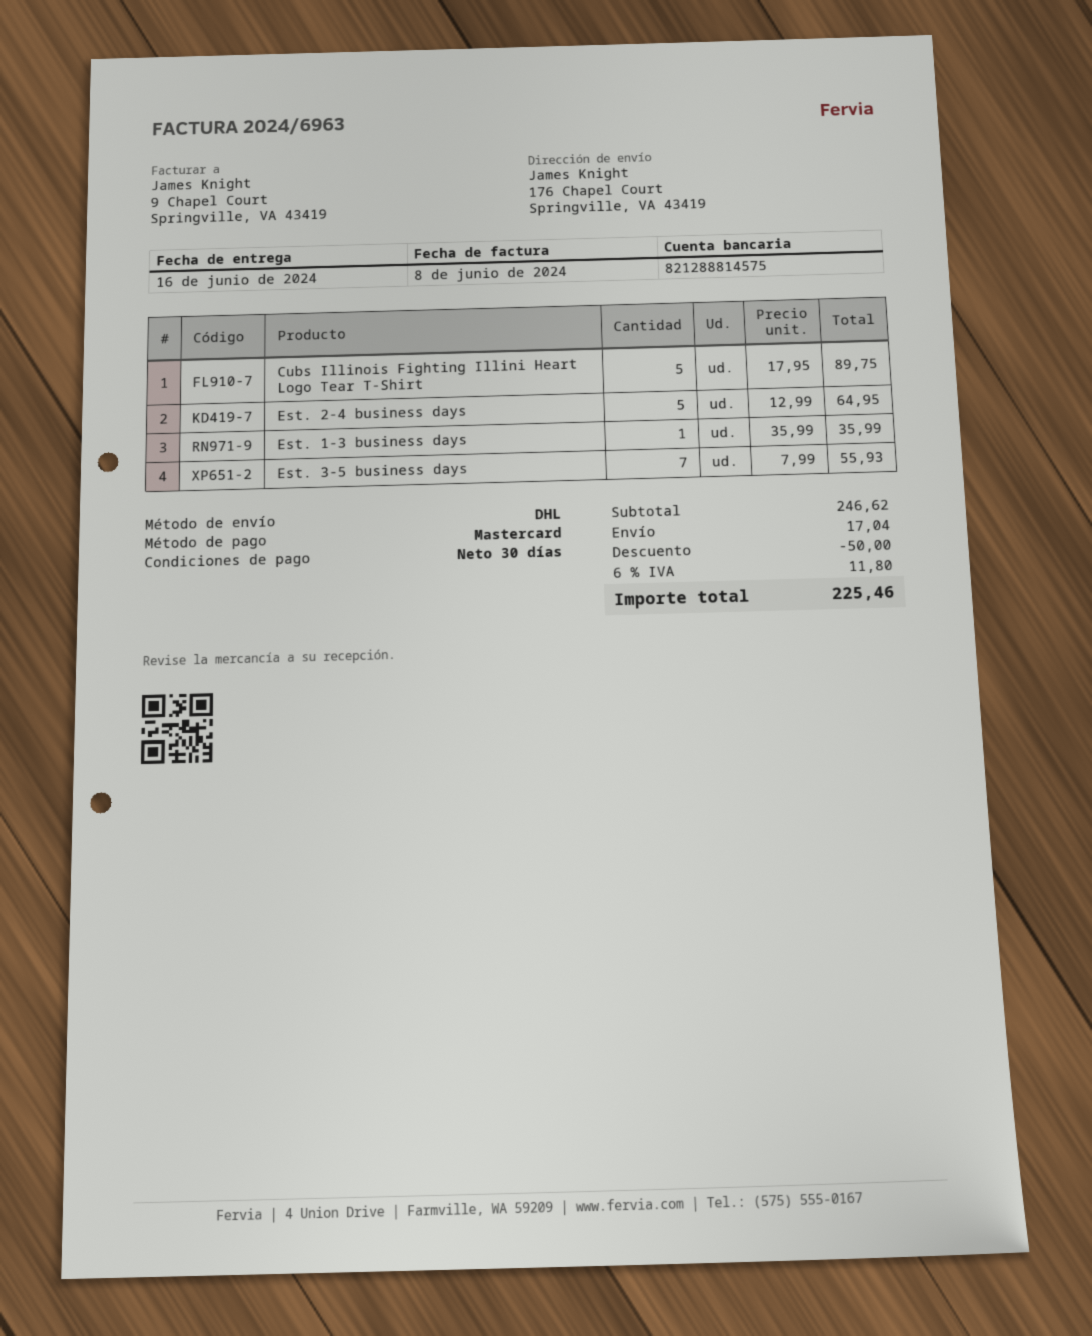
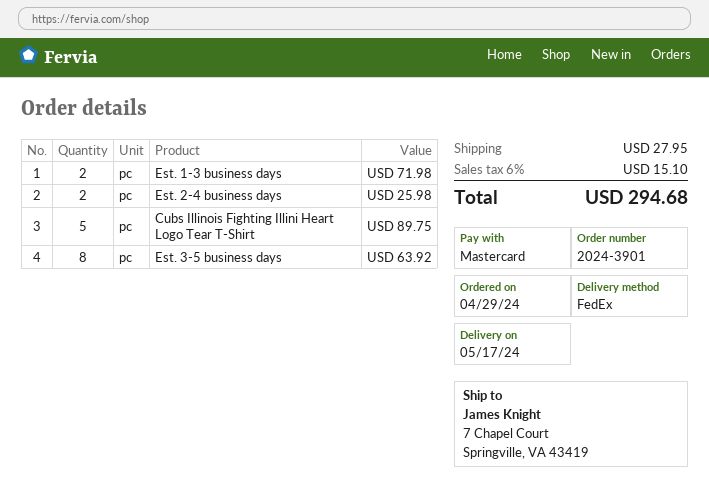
delivery date: 2024-06-16 -> 2024-05-17
shipping method: DHL -> FedEx
ship to: 176 Chapel Court, Springville, VA 43419 -> 7 Chapel Court, Springville, VA 43419
Est. 2-4 business days: 5 for 64.95 -> 2 for 25.98
Est. 1-3 business days: 1 for 35.99 -> 2 for 71.98
Est. 3-5 business days: 7 for 55.93 -> 8 for 63.92
discount: 50.00 -> none
shipping: 17.04 -> 27.95
tax: 6% = 11.80 -> 6% = 15.10
total: 225.46 -> 294.68

